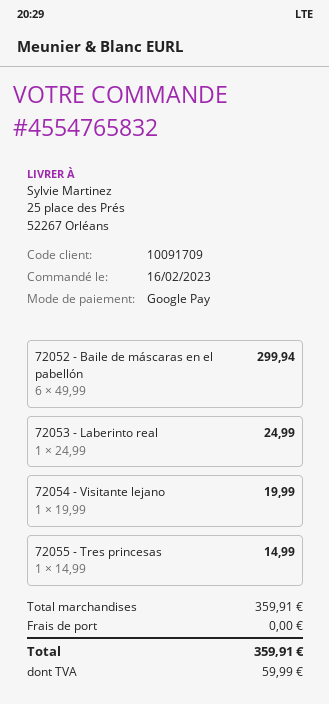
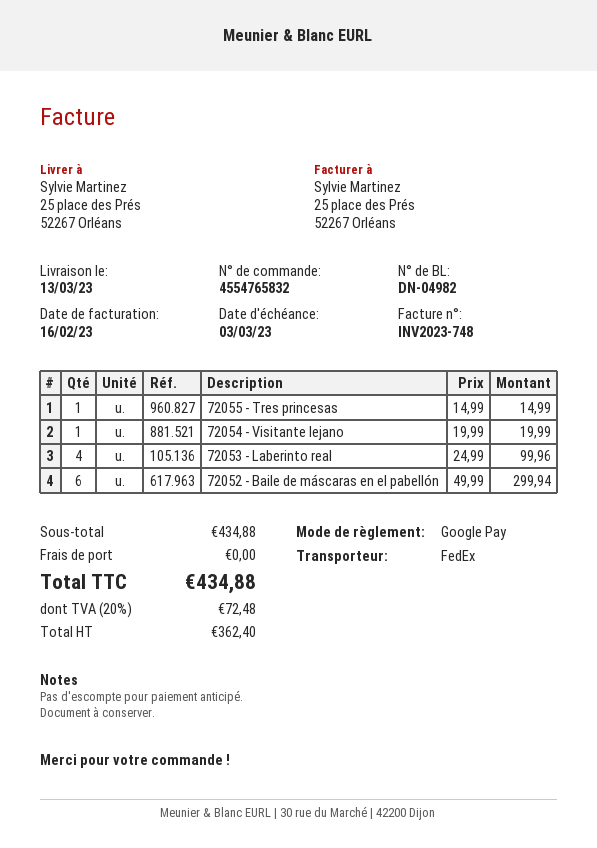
72053 - Laberinto real: 1 x 24.99 = 24.99 -> 4 x 24.99 = 99.96
subtotal: 359.91 -> 434.88
tax: 59.99 -> 72.48
total: 359.91 -> 434.88

